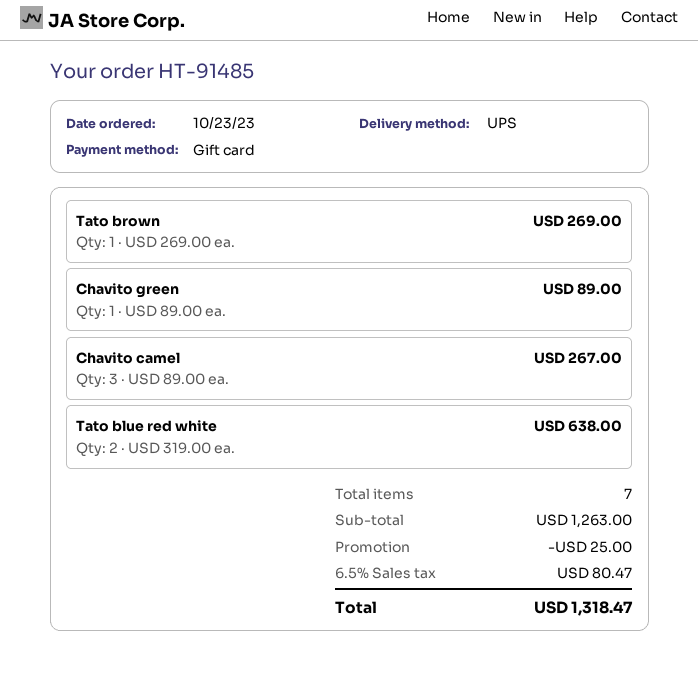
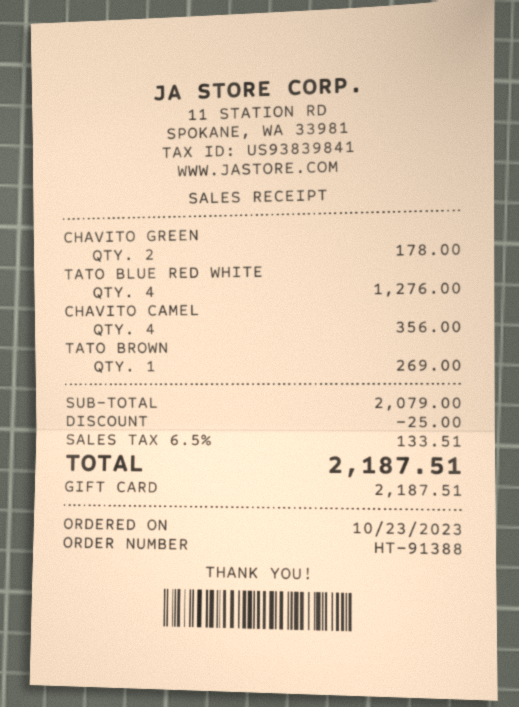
order number: HT-91485 -> HT-91388
Chavito green: 1 for 89.00 -> 2 for 178.00
Chavito camel: 3 for 267.00 -> 4 for 356.00
Tato blue red white: 2 for 638.00 -> 4 for 1276.00
subtotal: 1263.00 -> 2079.00
tax: 6.5% = 80.47 -> 6.5% = 133.51
total: 1318.47 -> 2187.51

